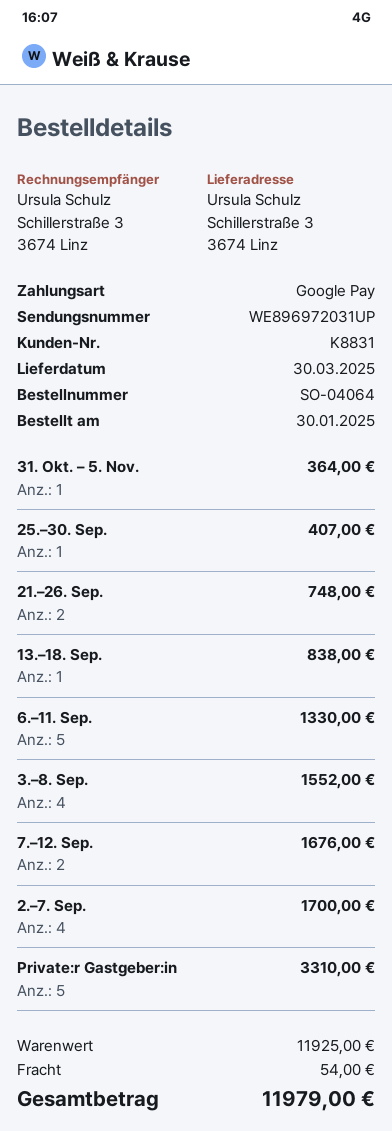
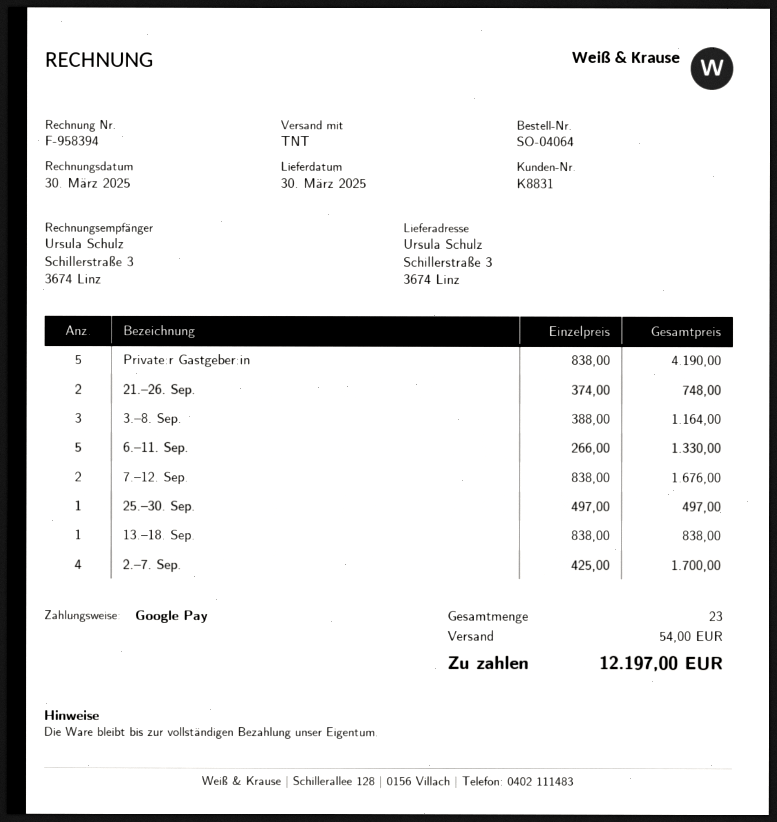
31. Okt. – 5. Nov.: 1 for 364.00 -> none
25.–30. Sep.: 1 for 407.00 -> 1 for 497.00
3.–8. Sep.: 4 for 1552.00 -> 3 for 1164.00
Private:r Gastgeber:in: 5 for 3310.00 -> 5 for 4190.00
total: 11979.00 -> 12197.00

